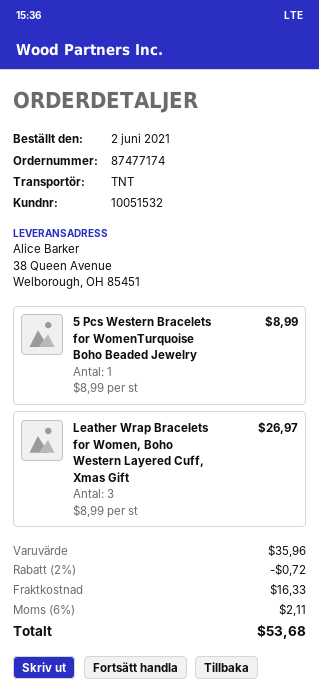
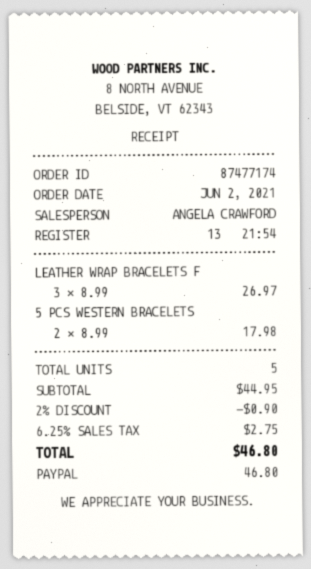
5 Pcs Western Bracelets for WomenTurquoise Boho Beaded Jewelry: 1 x 8.99 = 8.99 -> 2 x 8.99 = 17.98
subtotal: 35.96 -> 44.95
discount: 2% = 0.72 -> 2% = 0.90
shipping: 16.33 -> none
tax: 6% = 2.11 -> 6.25% = 2.75
total: 53.68 -> 46.80

